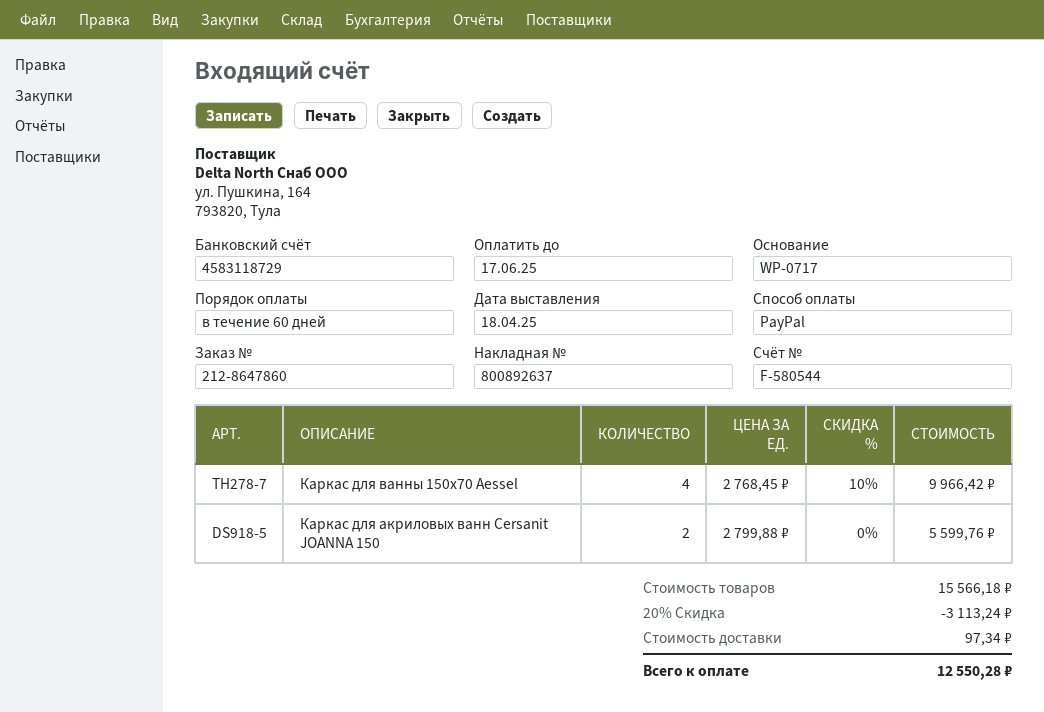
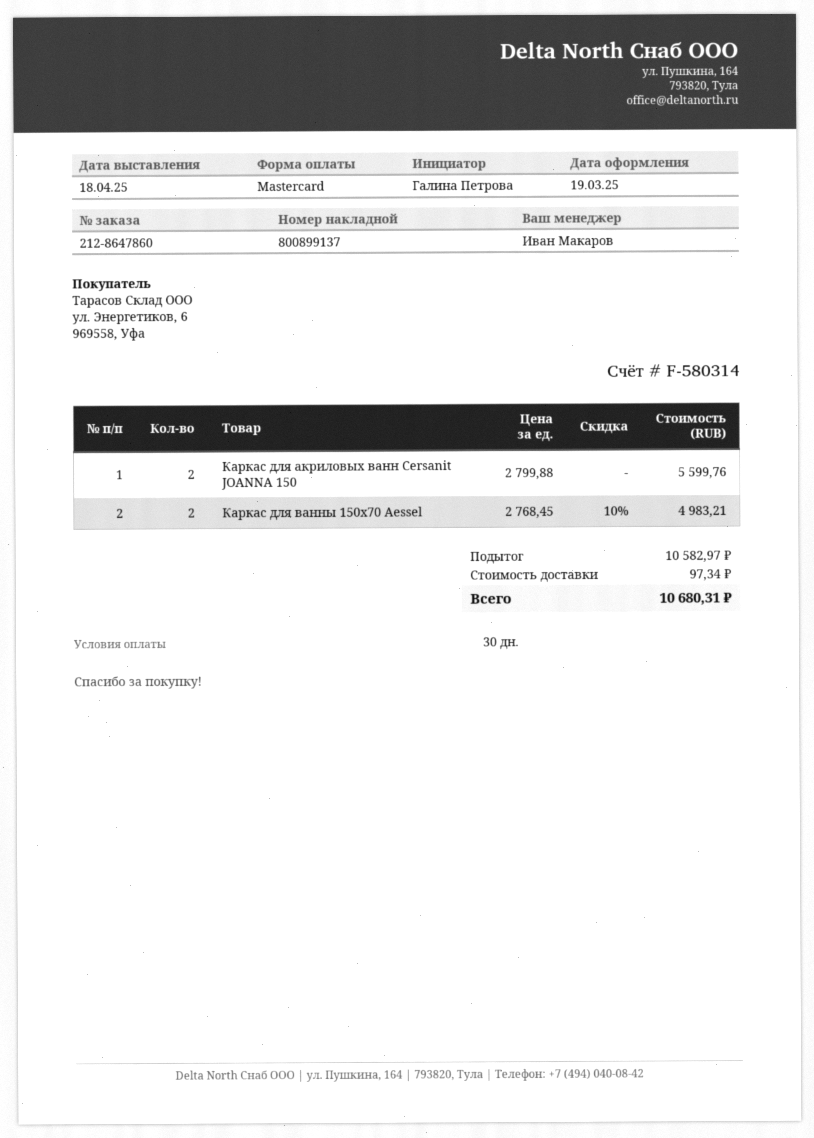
delivery note number: 800892637 -> 800899137
invoice number: F-580544 -> F-580314
payment terms: 60 days -> 30 days
payment method: PayPal -> Mastercard
Каркас для ванны 150х70 Aessel: 4 x 2768.45 - 10% = 9966.42 -> 2 x 2768.45 - 10% = 4983.21
subtotal: 15566.18 -> 10582.97
discount: 20% = 3113.24 -> none
total: 12550.28 -> 10680.31

